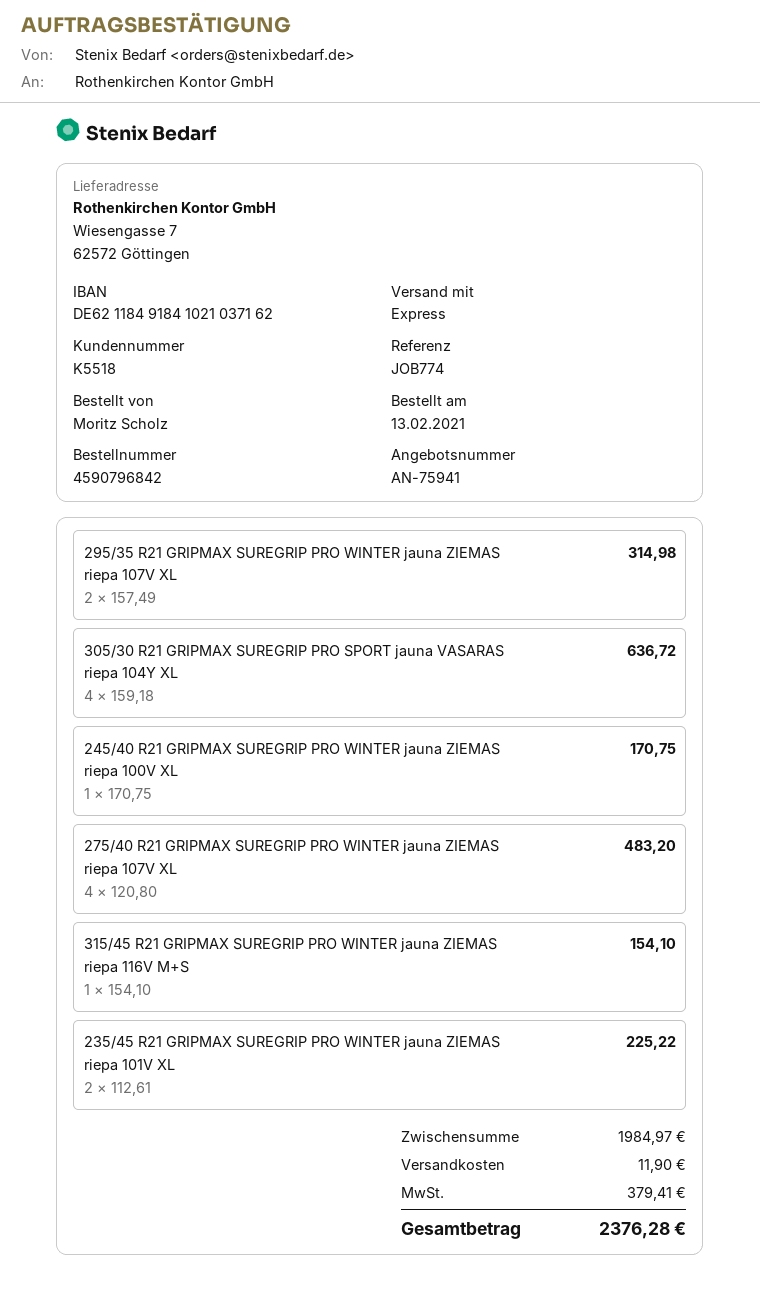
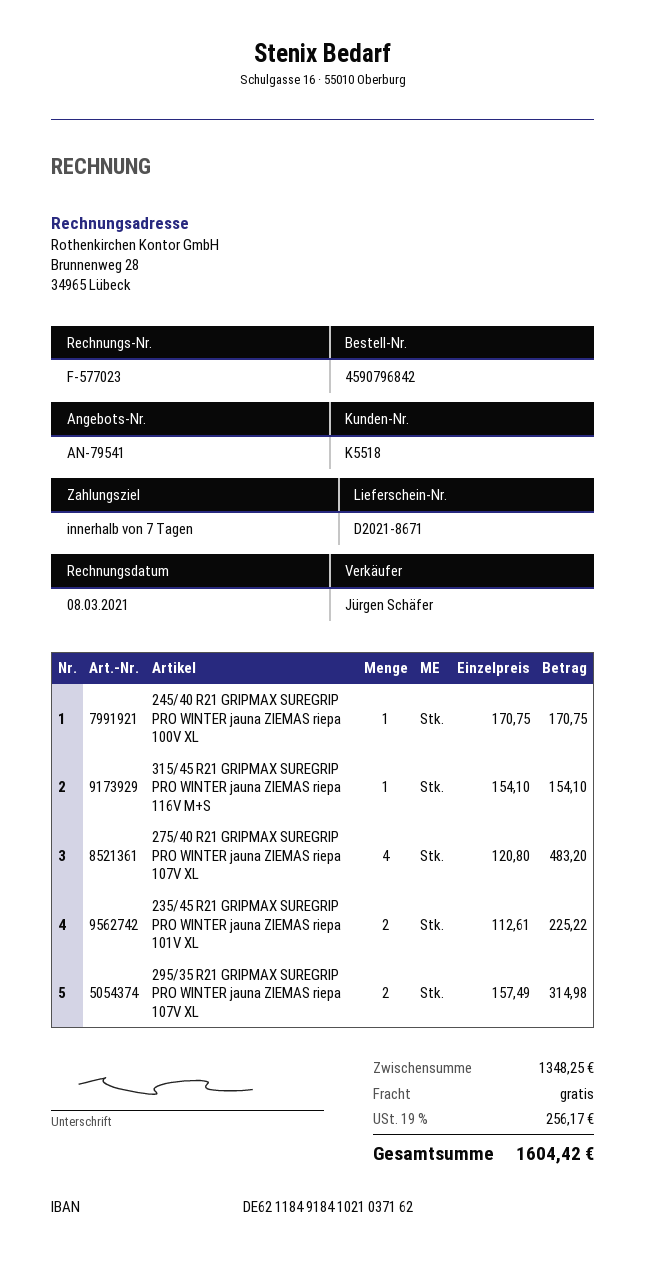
quote number: AN-75941 -> AN-79541
305/30 R21 GRIPMAX SUREGRIP PRO SPORT jauna VASARAS riepa 104Y XL: 4 x 159.18 = 636.72 -> none
subtotal: 1984.97 -> 1348.25
shipping: 11.90 -> 0.00
tax: 379.41 -> 256.17
total: 2376.28 -> 1604.42

